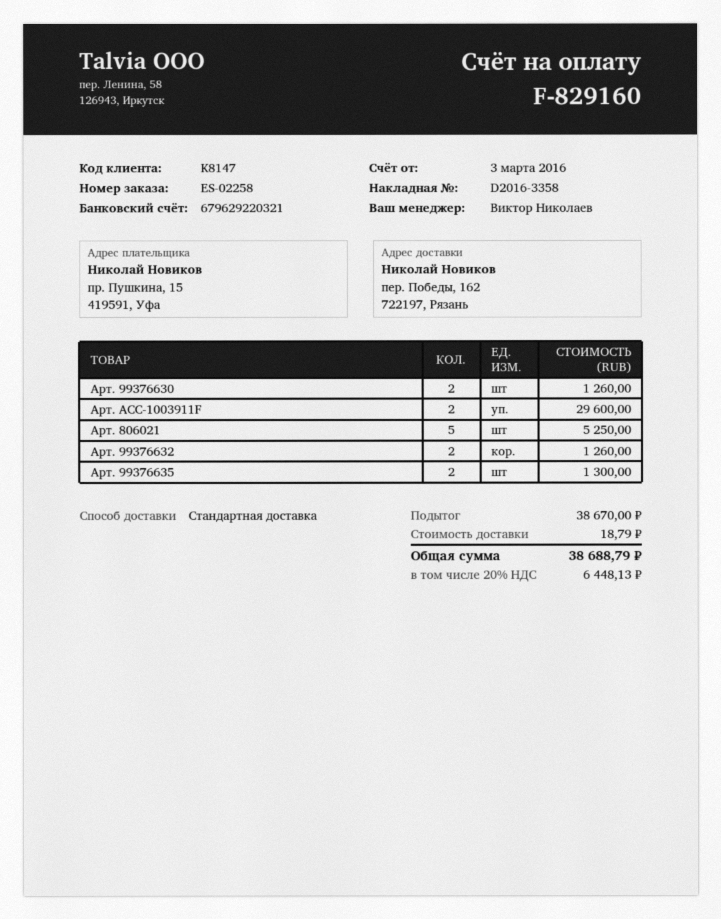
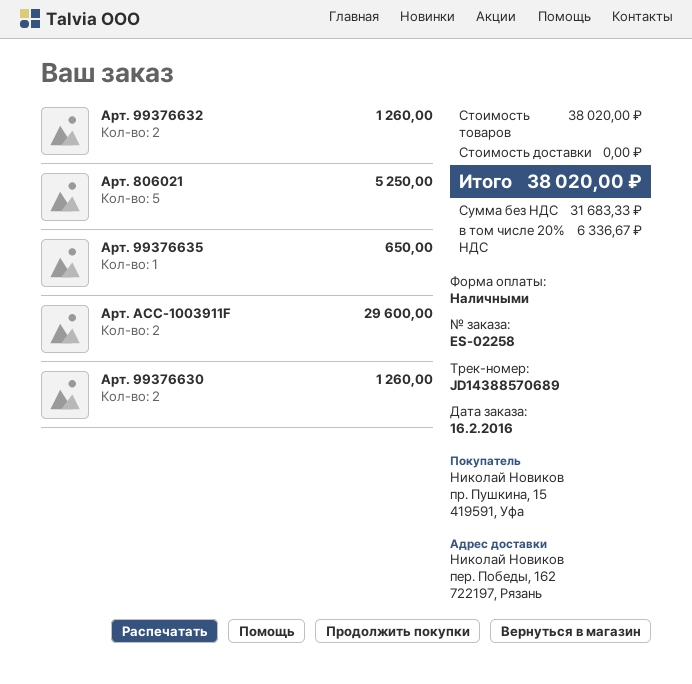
Арт. 99376635: 2 for 1300.00 -> 1 for 650.00
subtotal: 38670.00 -> 38020.00
shipping: 18.79 -> 0.00
tax: 20% = 6448.13 -> 20% = 6336.67
total: 38688.79 -> 38020.00

